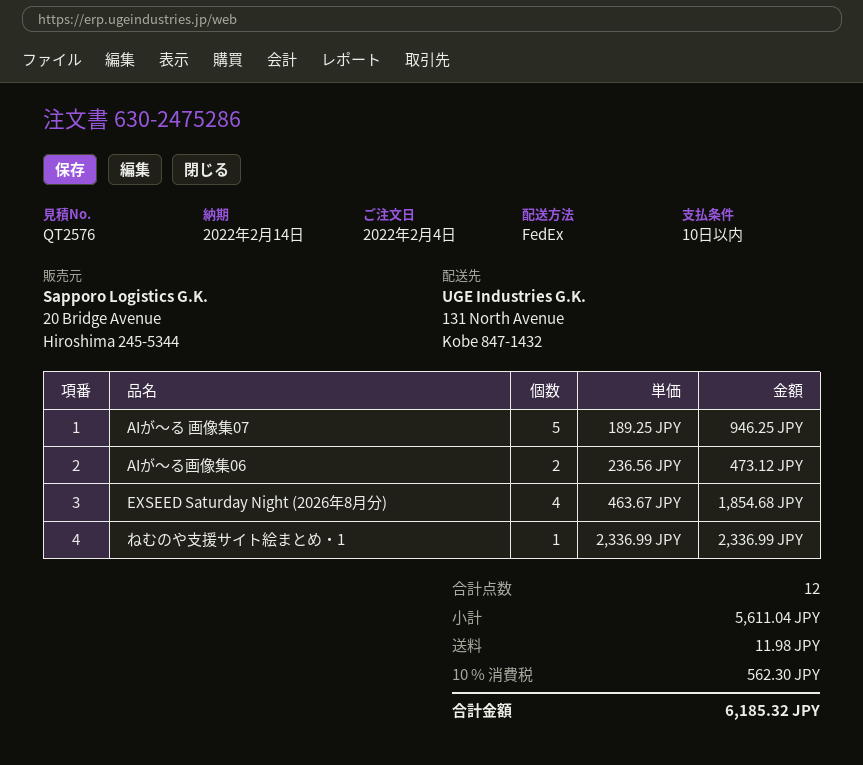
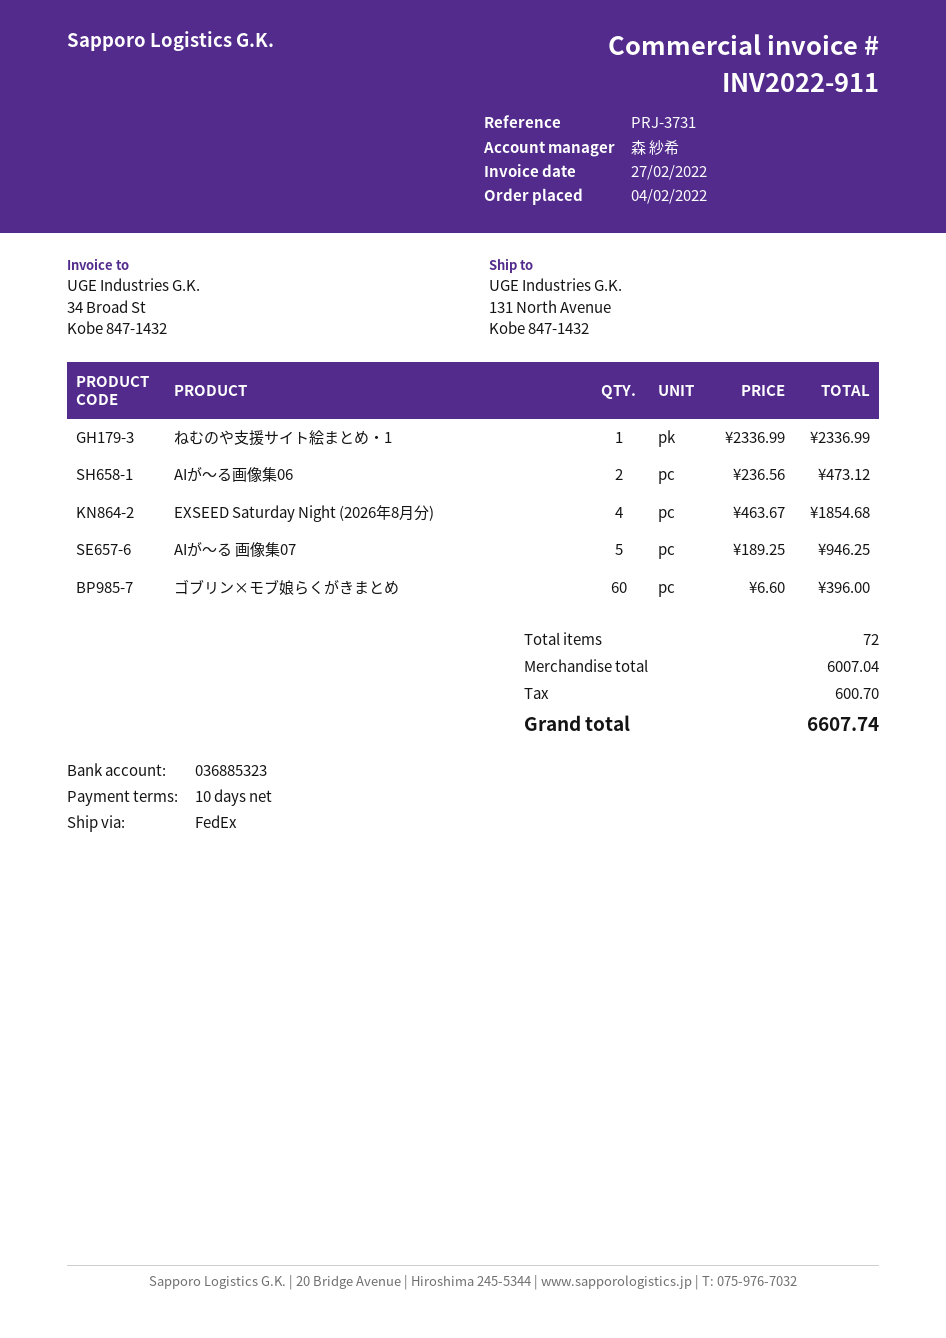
ゴブリン×モブ娘らくがきまとめ: none -> 60 x 6.60 = 396.00
total quantity: 12 -> 72
subtotal: 5611.04 -> 6007.04
shipping: 11.98 -> none
tax: 562.30 -> 600.70
total: 6185.32 -> 6607.74

